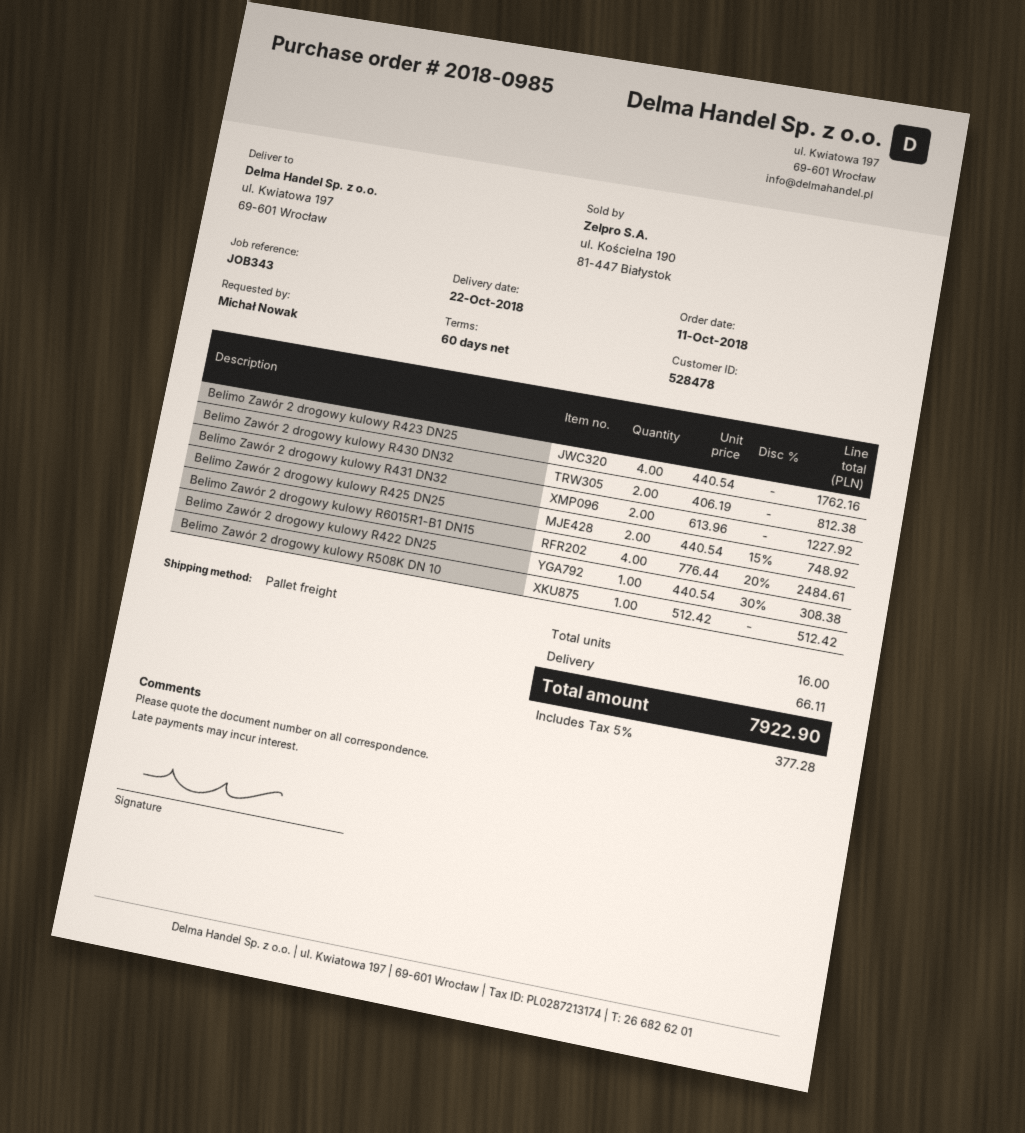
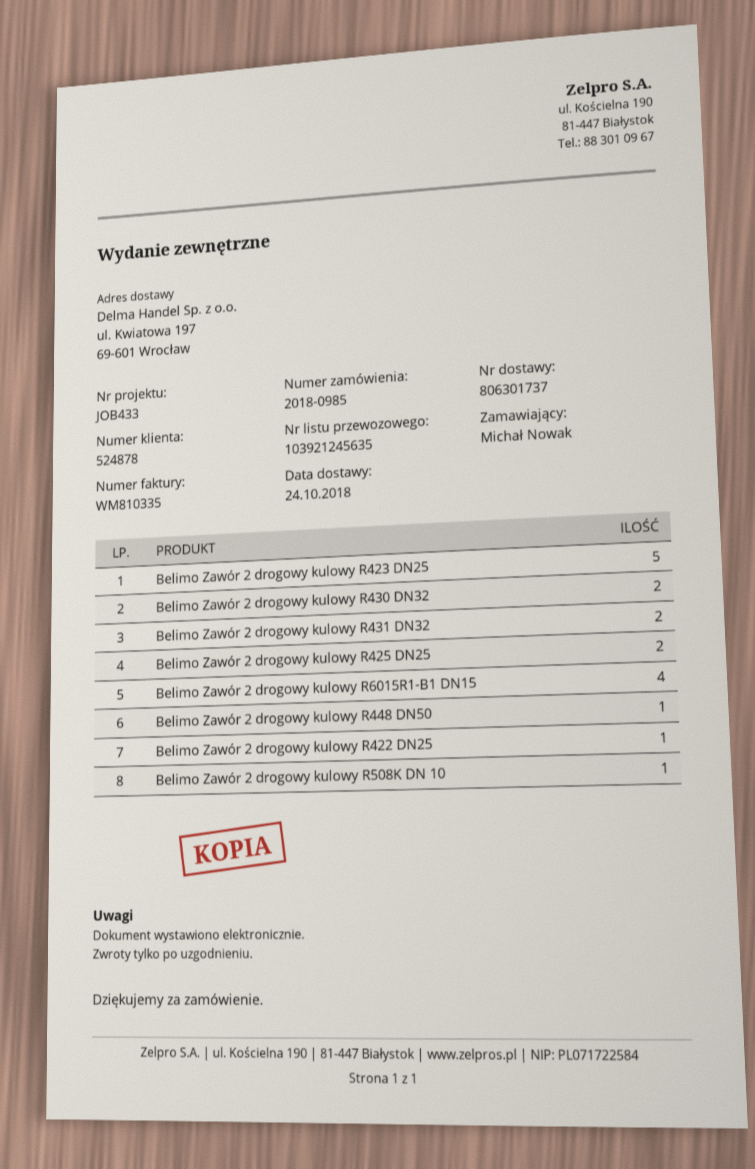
delivery date: 2018-10-22 -> 2018-10-24
customer number: 528478 -> 524878
reference: JOB343 -> JOB433
Belimo Zawór 2 drogowy kulowy R423 DN25: 4 -> 5
Belimo Zawór 2 drogowy kulowy R448 DN50: none -> 1

